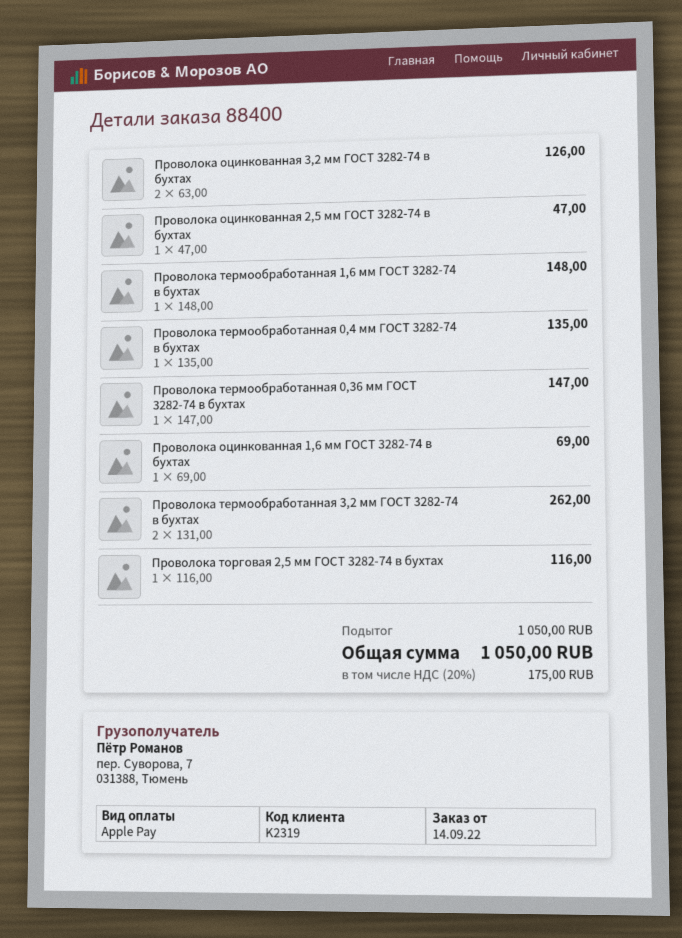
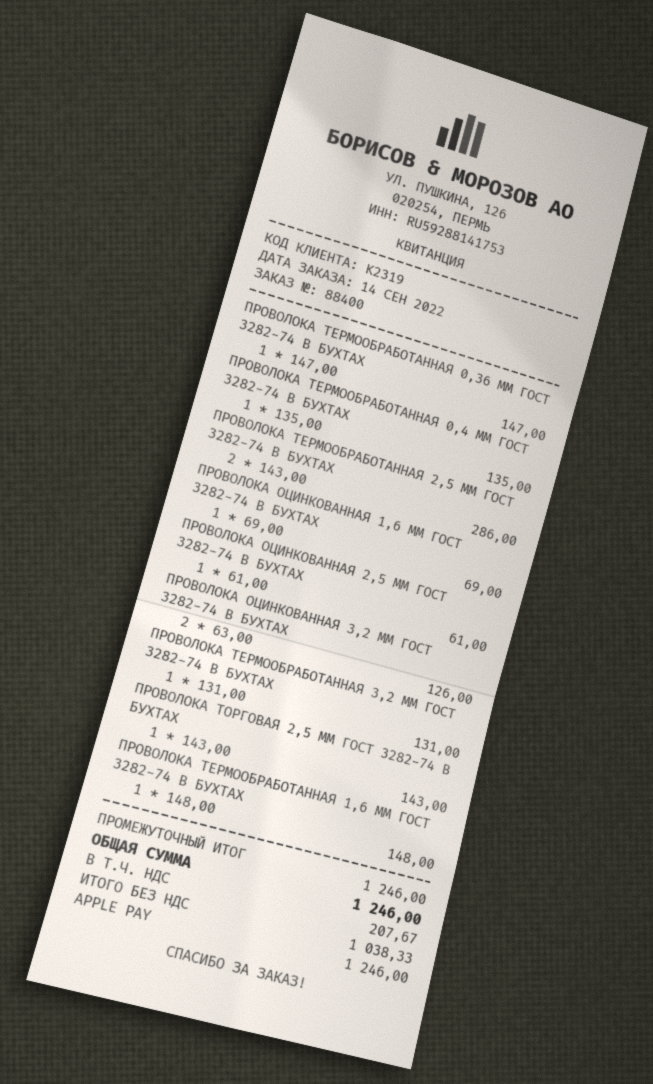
Проволока оцинкованная 2,5 мм ГОСТ 3282-74 в бухтах: 1 x 47.00 = 47.00 -> 1 x 61.00 = 61.00
Проволока термообработанная 3,2 мм ГОСТ 3282-74 в бухтах: 2 x 131.00 = 262.00 -> 1 x 131.00 = 131.00
Проволока торговая 2,5 мм ГОСТ 3282-74 в бухтах: 1 x 116.00 = 116.00 -> 1 x 143.00 = 143.00
ПРОВОЛОКА ТЕРМООБРАБОТАННАЯ 2,5 ММ ГОСТ 3282-74 В БУХТАХ: none -> 2 x 143.00 = 286.00
subtotal: 1050.00 -> 1246.00
tax: 175.00 -> 207.67
total: 1050.00 -> 1246.00

